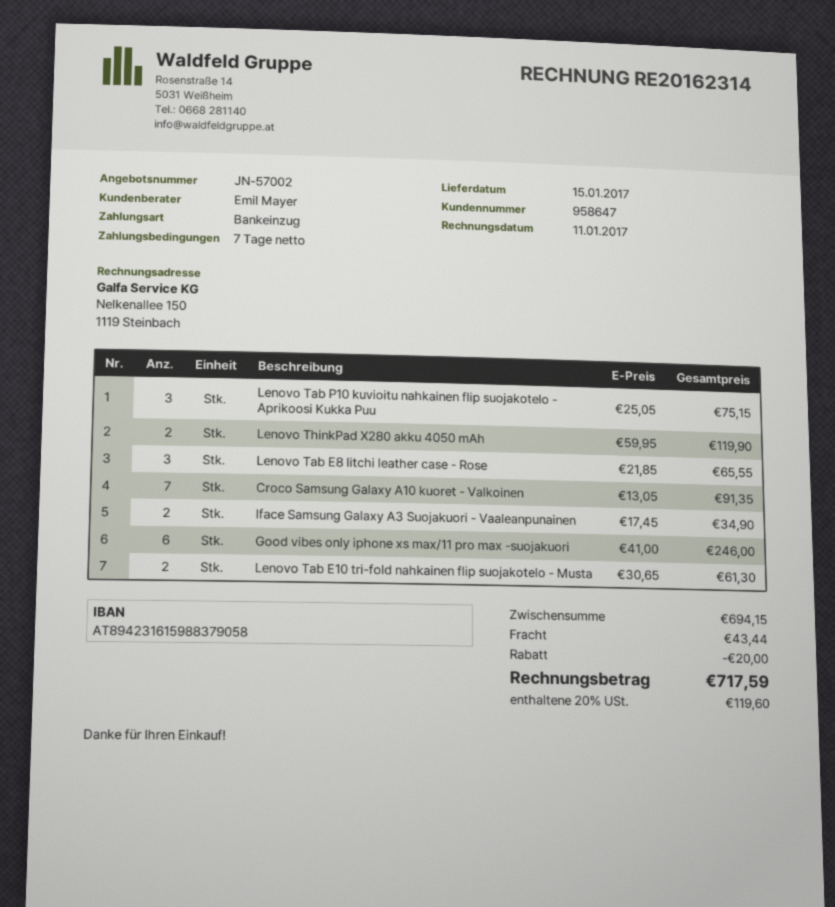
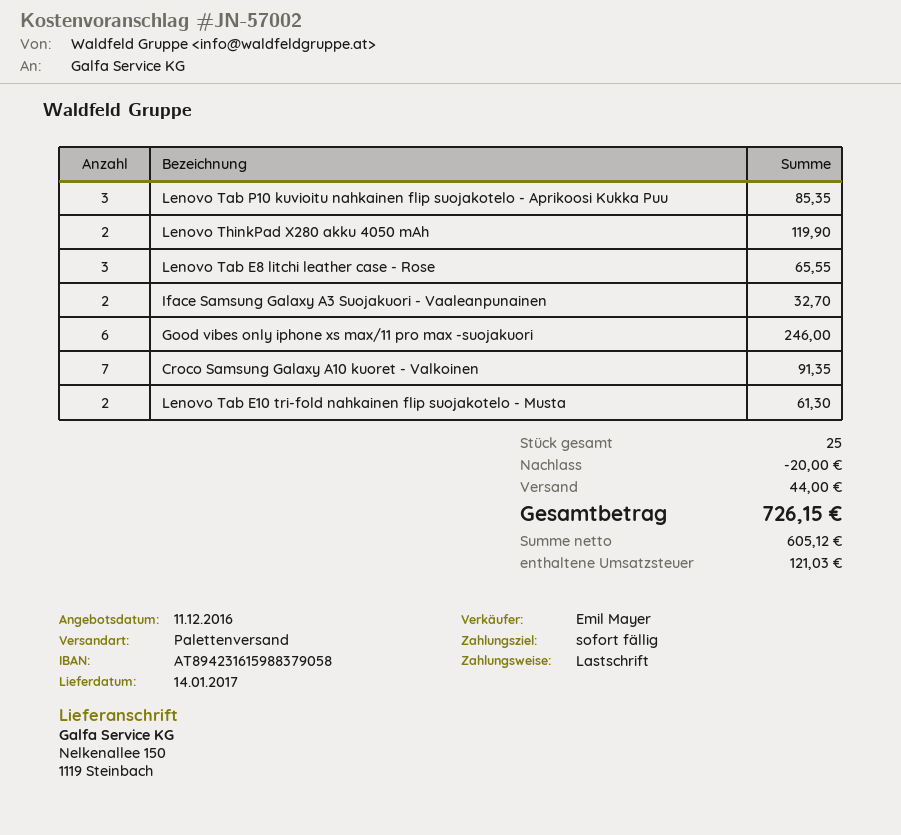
delivery date: 2017-01-15 -> 2017-01-14
payment terms: 7 days -> on receipt
Lenovo Tab P10 kuvioitu nahkainen flip suojakotelo - Aprikoosi Kukka Puu: 3 for 75.15 -> 3 for 85.35
Iface Samsung Galaxy A3 Suojakuori - Vaaleanpunainen: 2 for 34.90 -> 2 for 32.70
shipping: 43.44 -> 44.00
tax: 119.60 -> 121.03
total: 717.59 -> 726.15

